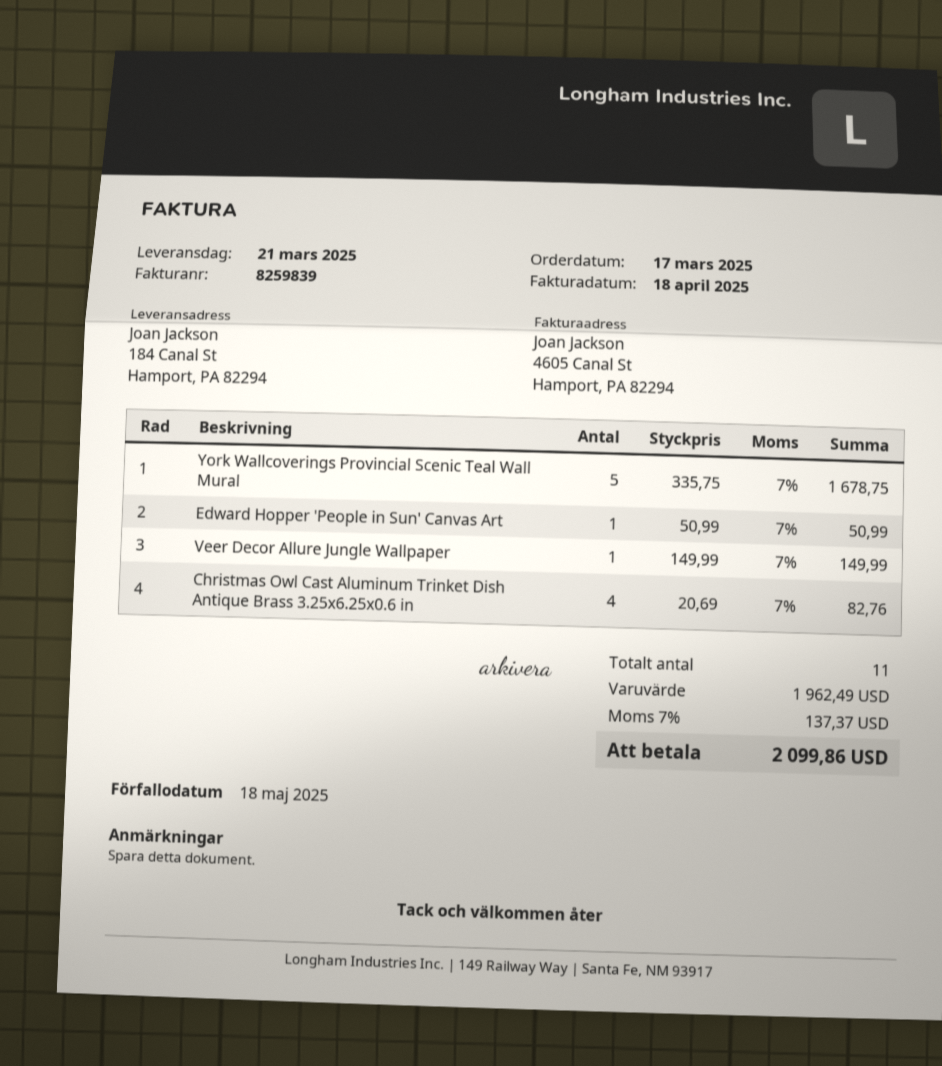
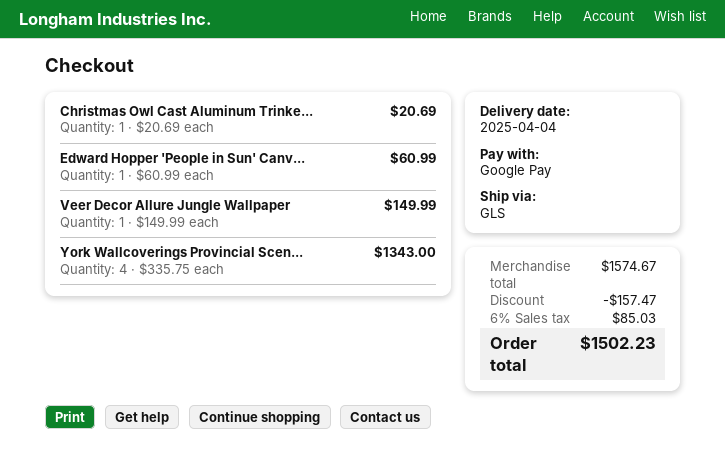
delivery date: 2025-03-21 -> 2025-04-04
York Wallcoverings Provincial Scenic Teal Wall Mural: 5 x 335.75 = 1678.75 -> 4 x 335.75 = 1343.00
Edward Hopper 'People in Sun' Canvas Art: 1 x 50.99 = 50.99 -> 1 x 60.99 = 60.99
Christmas Owl Cast Aluminum Trinket Dish Antique Brass 3.25x6.25x0.6 in: 4 x 20.69 = 82.76 -> 1 x 20.69 = 20.69
subtotal: 1962.49 -> 1574.67
discount: none -> 157.47
tax: 7% = 137.37 -> 6% = 85.03
total: 2099.86 -> 1502.23

